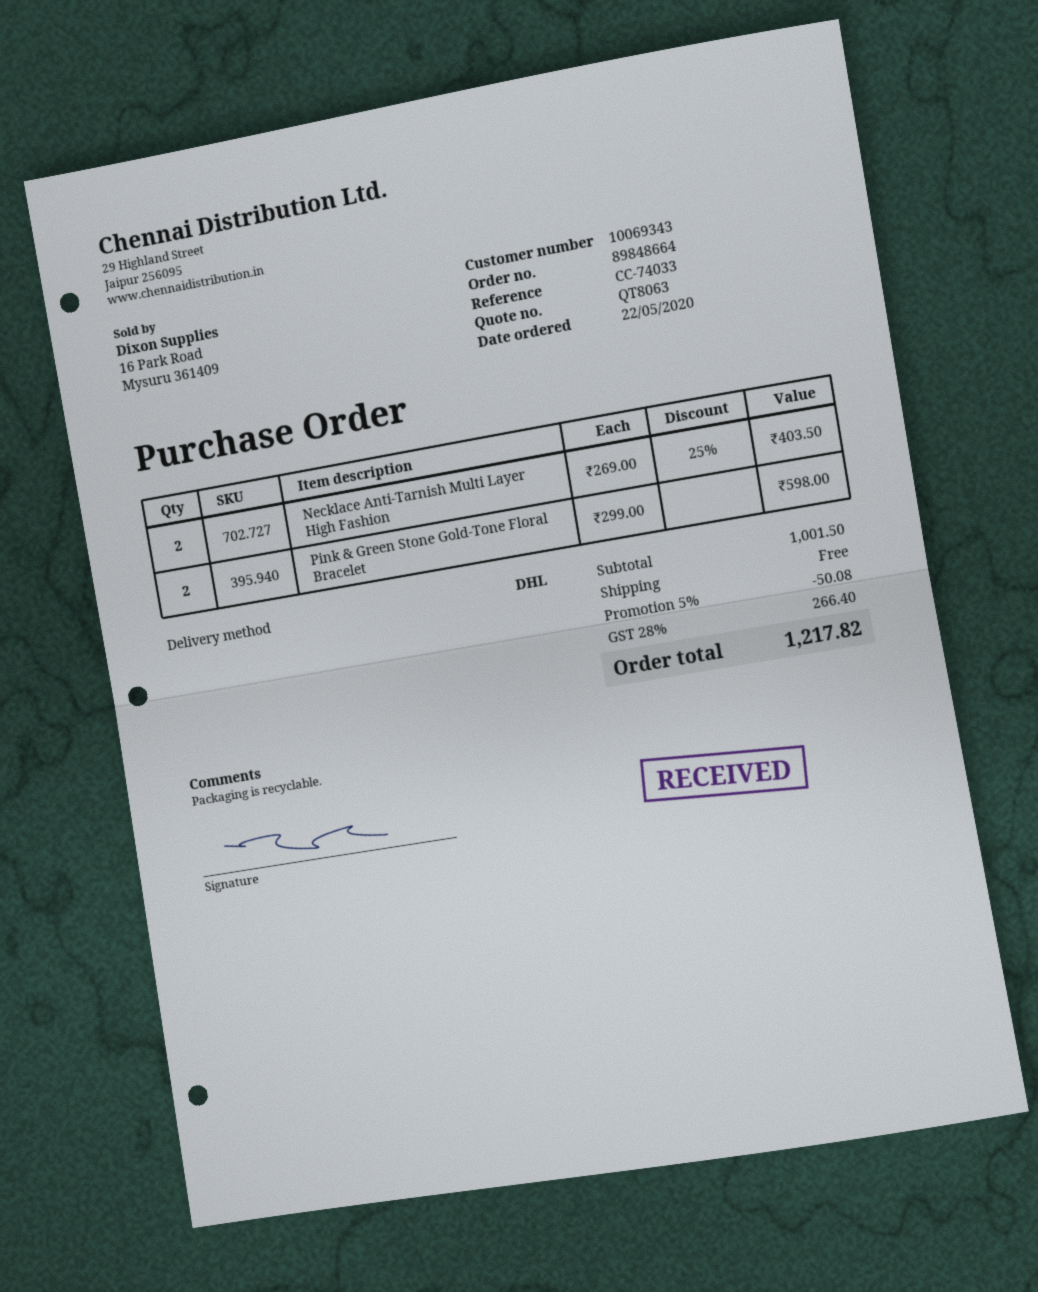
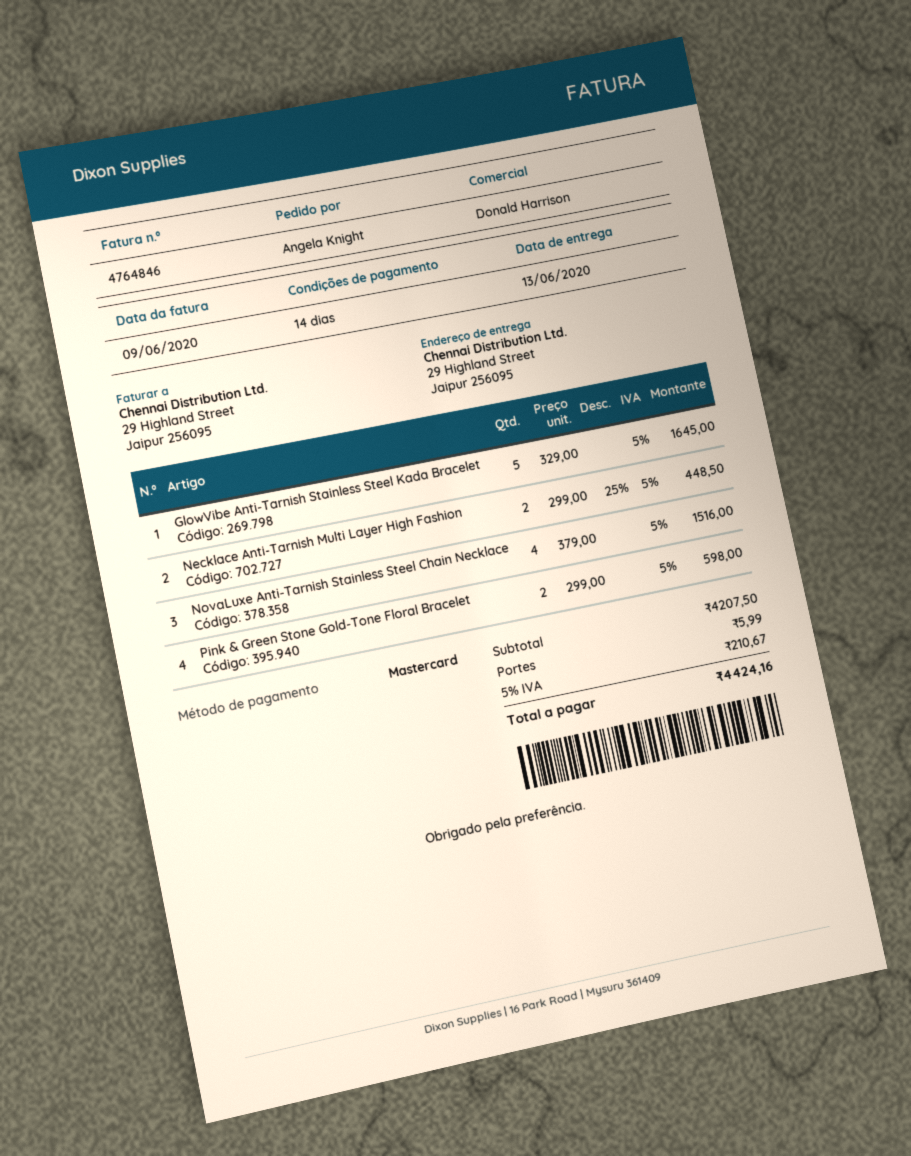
Necklace Anti-Tarnish Multi Layer High Fashion: 2 x 269.00 - 25% = 403.50 -> 2 x 299.00 - 25% = 448.50
GlowVibe Anti-Tarnish Stainless Steel Kada Bracelet: none -> 5 x 329.00 = 1645.00
NovaLuxe Anti-Tarnish Stainless Steel Chain Necklace: none -> 4 x 379.00 = 1516.00
subtotal: 1001.50 -> 4207.50
discount: 5% = 50.08 -> none
shipping: 0.00 -> 5.99
tax: 28% = 266.40 -> 5% = 210.67
total: 1217.82 -> 4424.16

